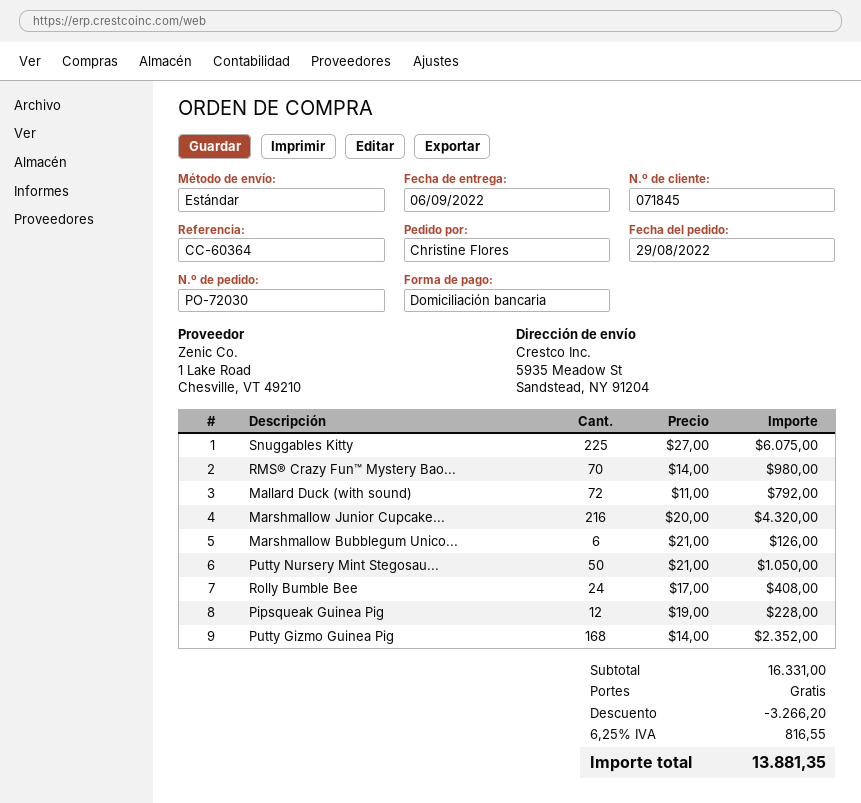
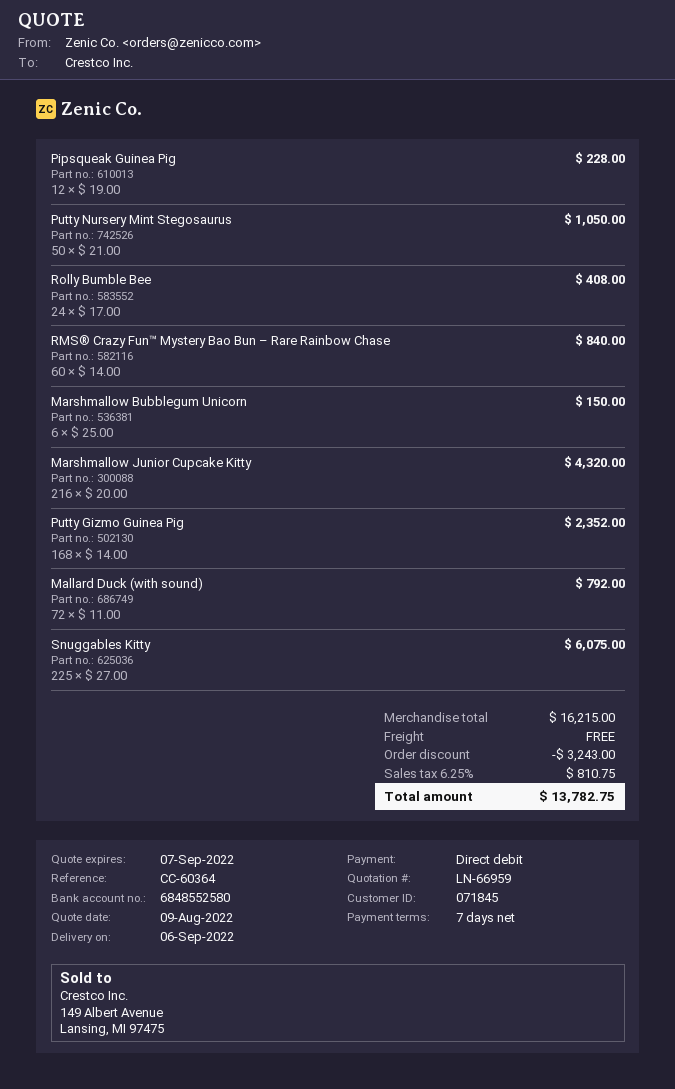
RMS® Crazy Fun™ Mystery Bao...: 70 x 14.00 = 980.00 -> 60 x 14.00 = 840.00
Marshmallow Bubblegum Unico...: 6 x 21.00 = 126.00 -> 6 x 25.00 = 150.00
subtotal: 16331.00 -> 16215.00
discount: 3266.20 -> 3243.00
tax: 6.25% = 816.55 -> 6.25% = 810.75
total: 13881.35 -> 13782.75

